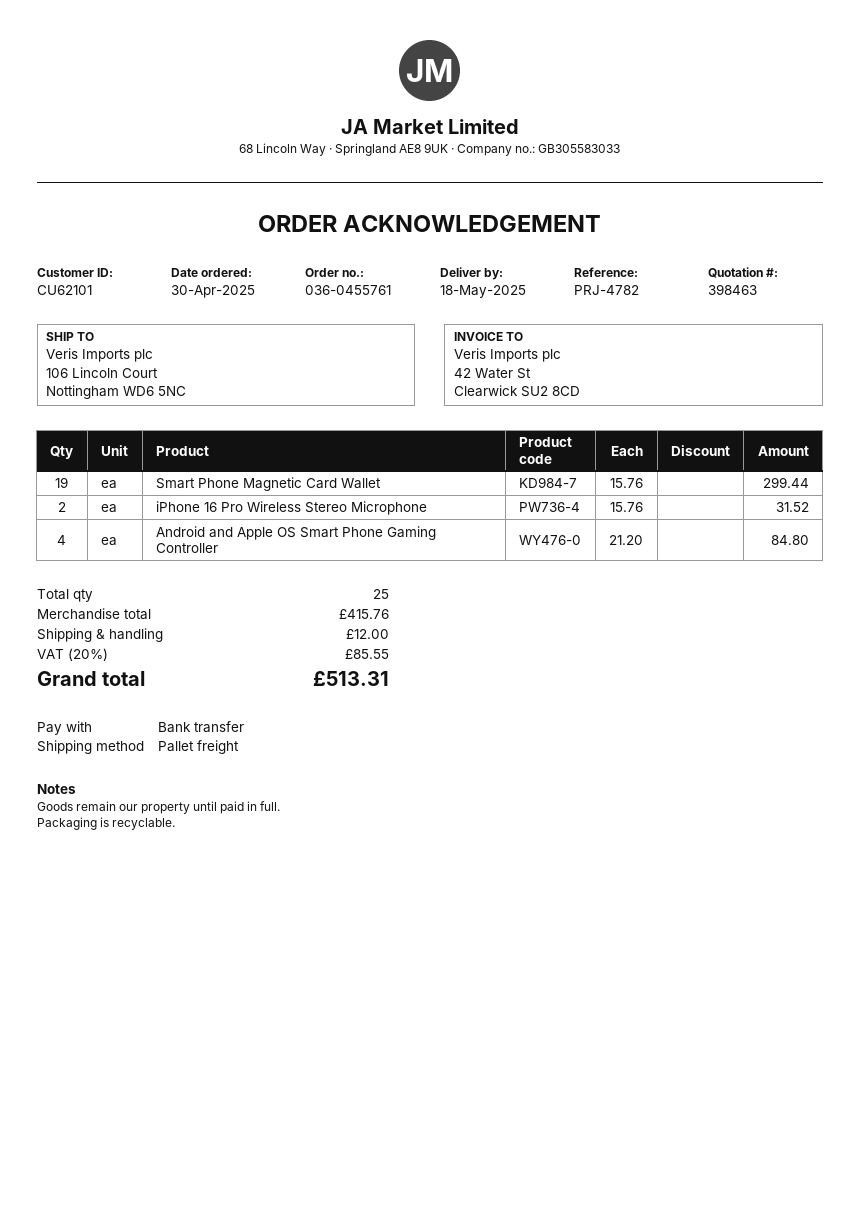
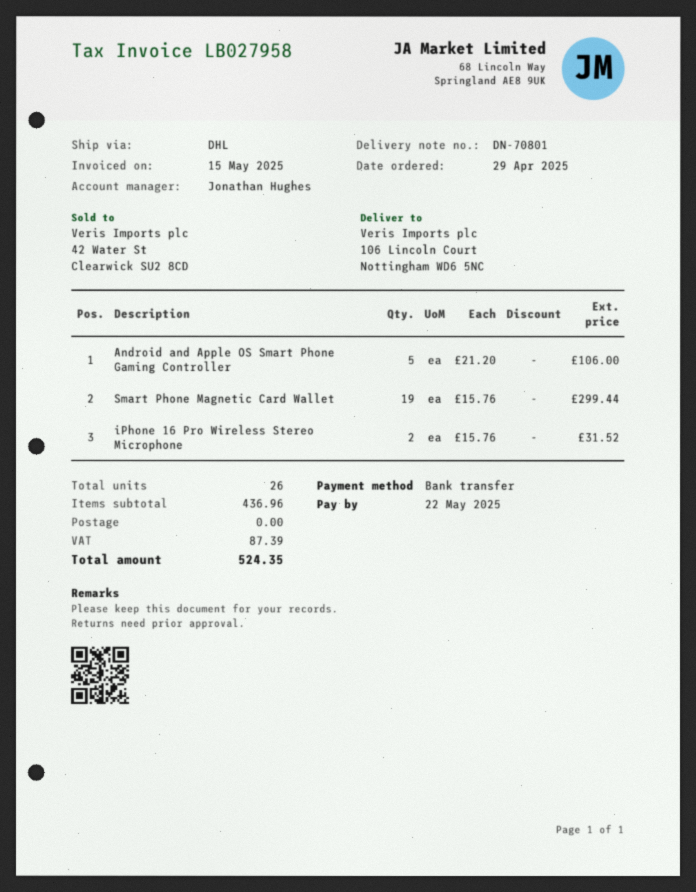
order date: 2025-04-30 -> 2025-04-29
shipping method: pallet freight -> DHL
Android and Apple OS Smart Phone Gaming Controller: 4 x 21.20 = 84.80 -> 5 x 21.20 = 106.00
total quantity: 25 -> 26
subtotal: 415.76 -> 436.96
shipping: 12.00 -> 0.00
tax: 85.55 -> 87.39
total: 513.31 -> 524.35

